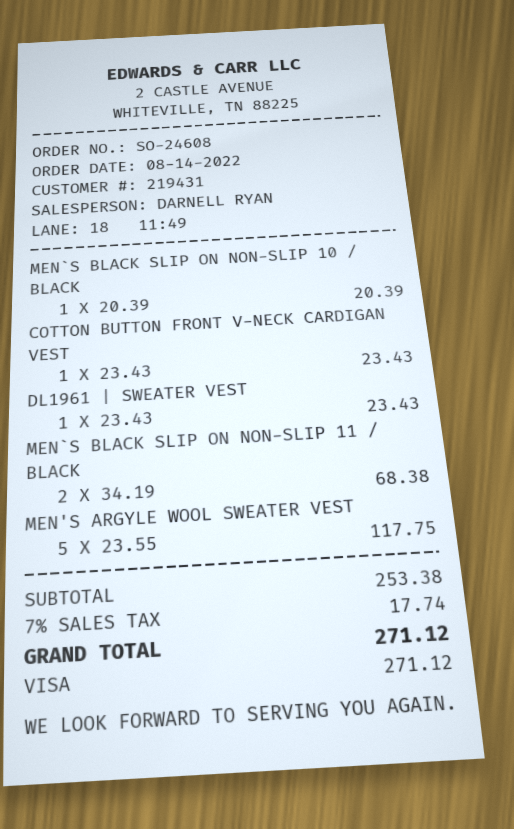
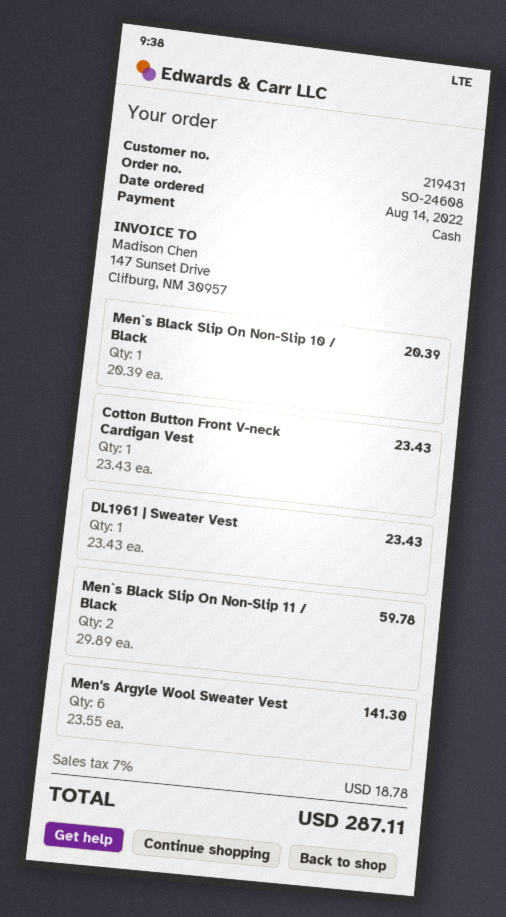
payment method: Visa -> cash
MEN`S BLACK SLIP ON NON-SLIP 11 / BLACK: 2 x 34.19 = 68.38 -> 2 x 29.89 = 59.78
MEN'S ARGYLE WOOL SWEATER VEST: 5 x 23.55 = 117.75 -> 6 x 23.55 = 141.30
tax: 7% = 17.74 -> 7% = 18.78
total: 271.12 -> 287.11

